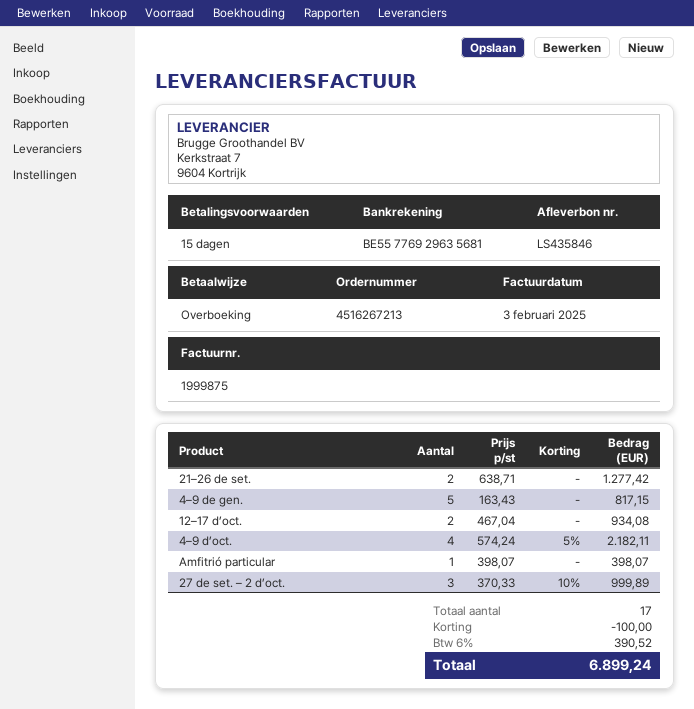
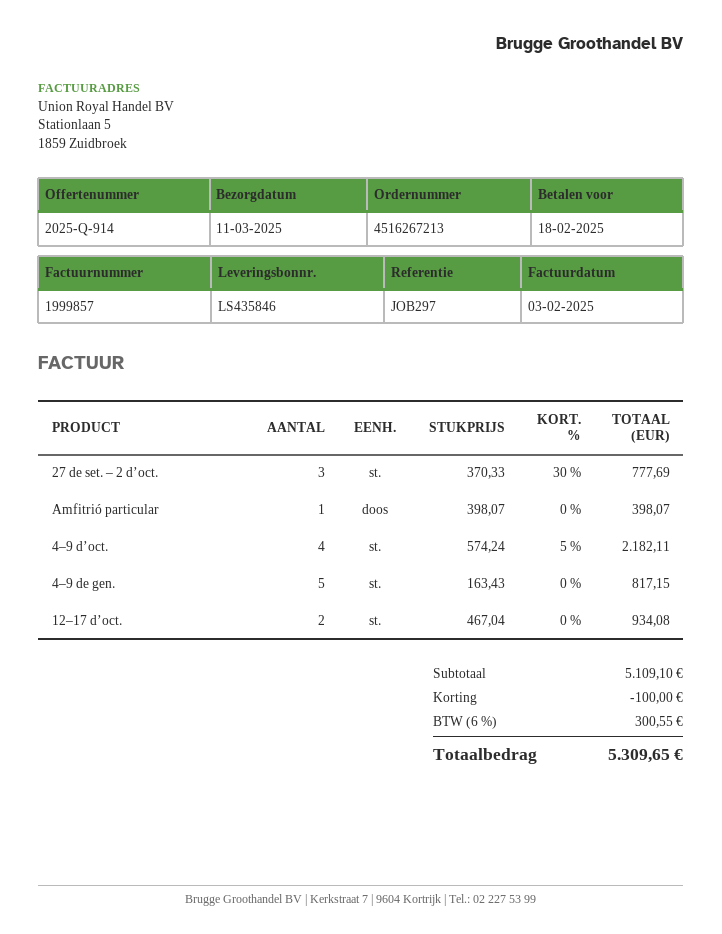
invoice number: 1999875 -> 1999857
21–26 de set.: 2 x 638.71 = 1277.42 -> none
27 de set. – 2 d’oct.: 3 x 370.33 - 10% = 999.89 -> 3 x 370.33 - 30% = 777.69
tax: 6% = 390.52 -> 6% = 300.55
total: 6899.24 -> 5309.65

